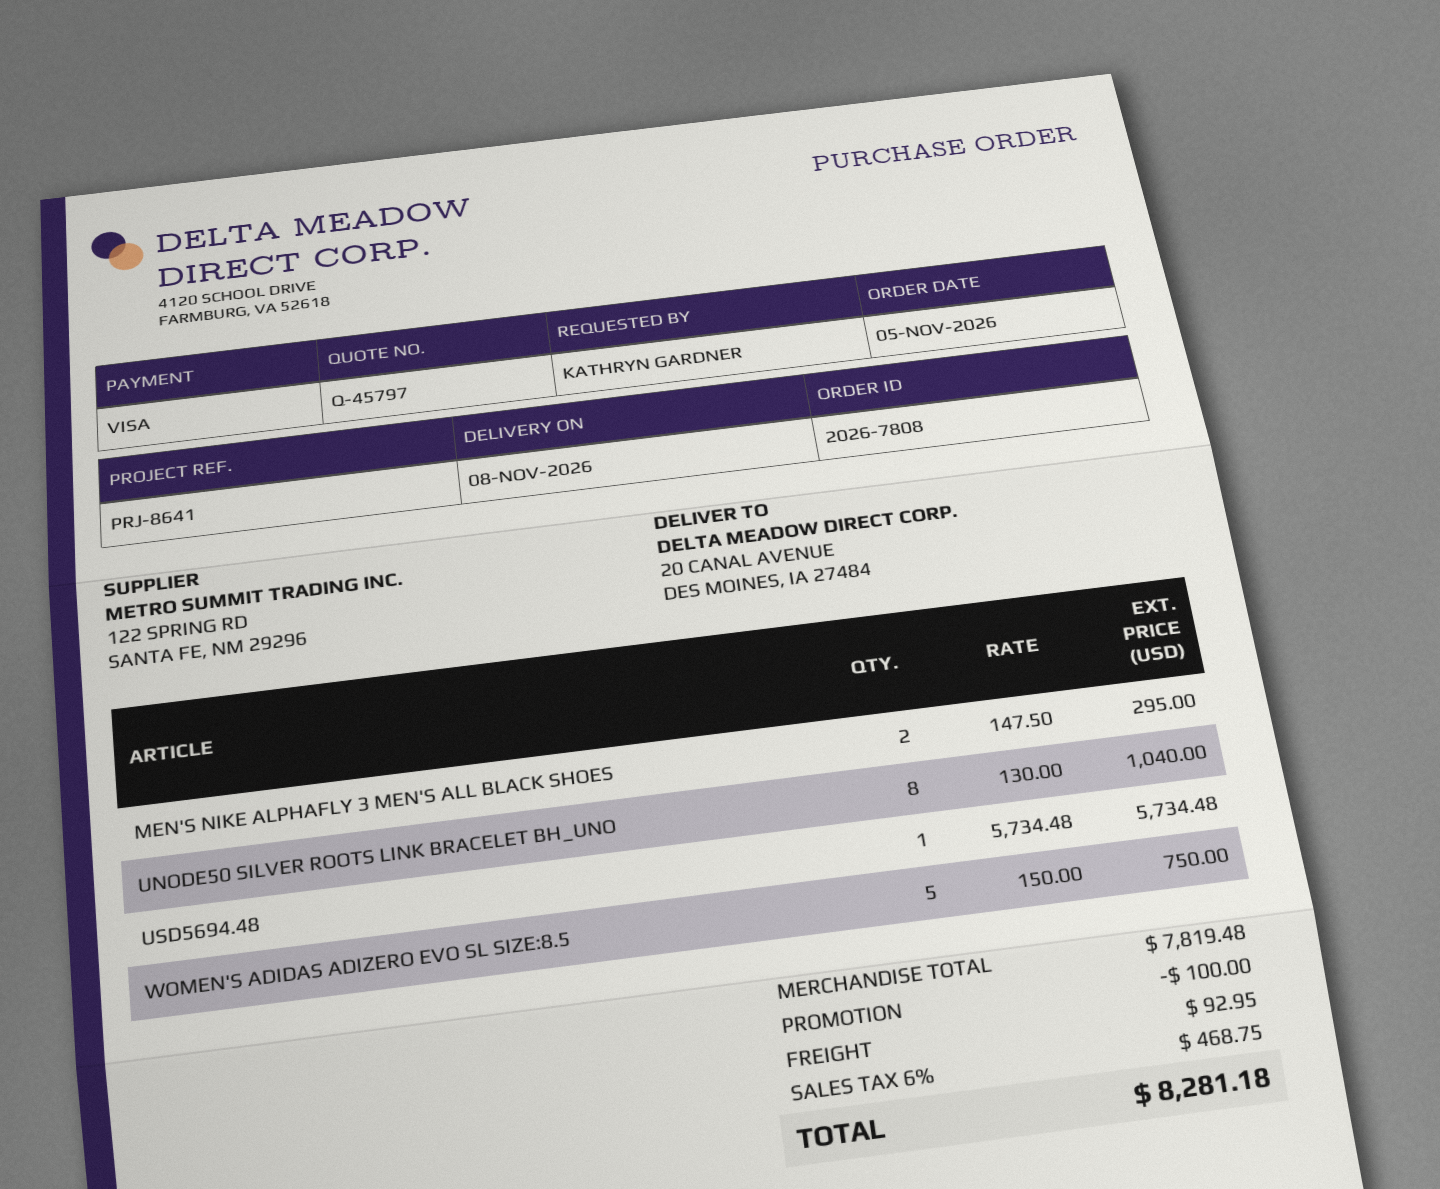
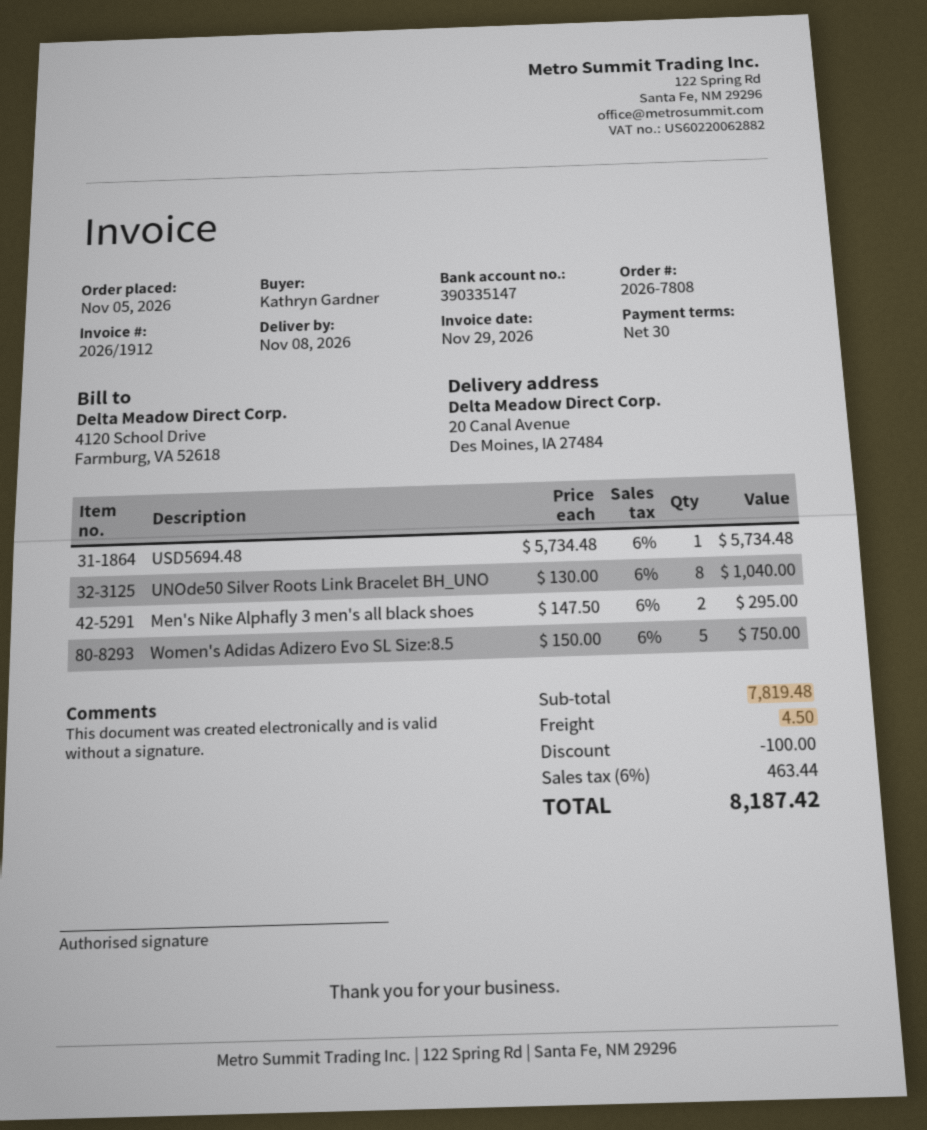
shipping: 92.95 -> 4.50
tax: 6% = 468.75 -> 6% = 463.44
total: 8281.18 -> 8187.42

